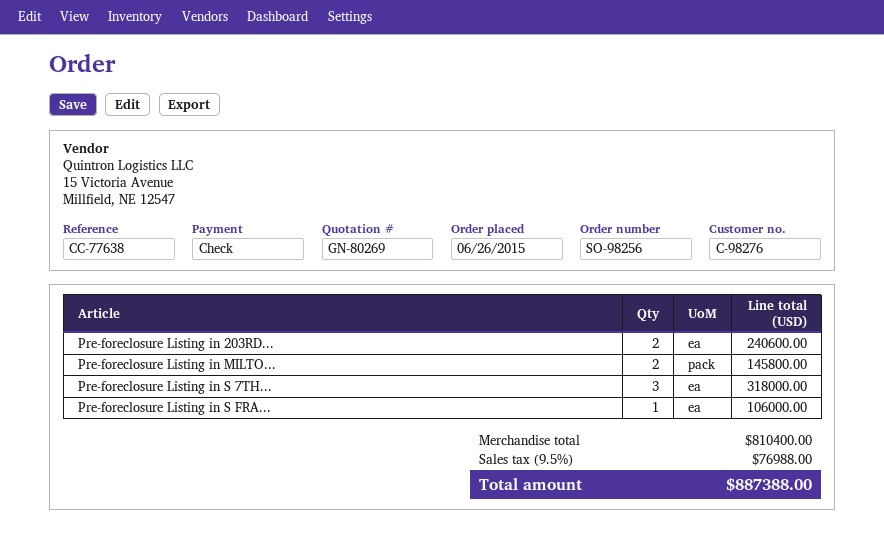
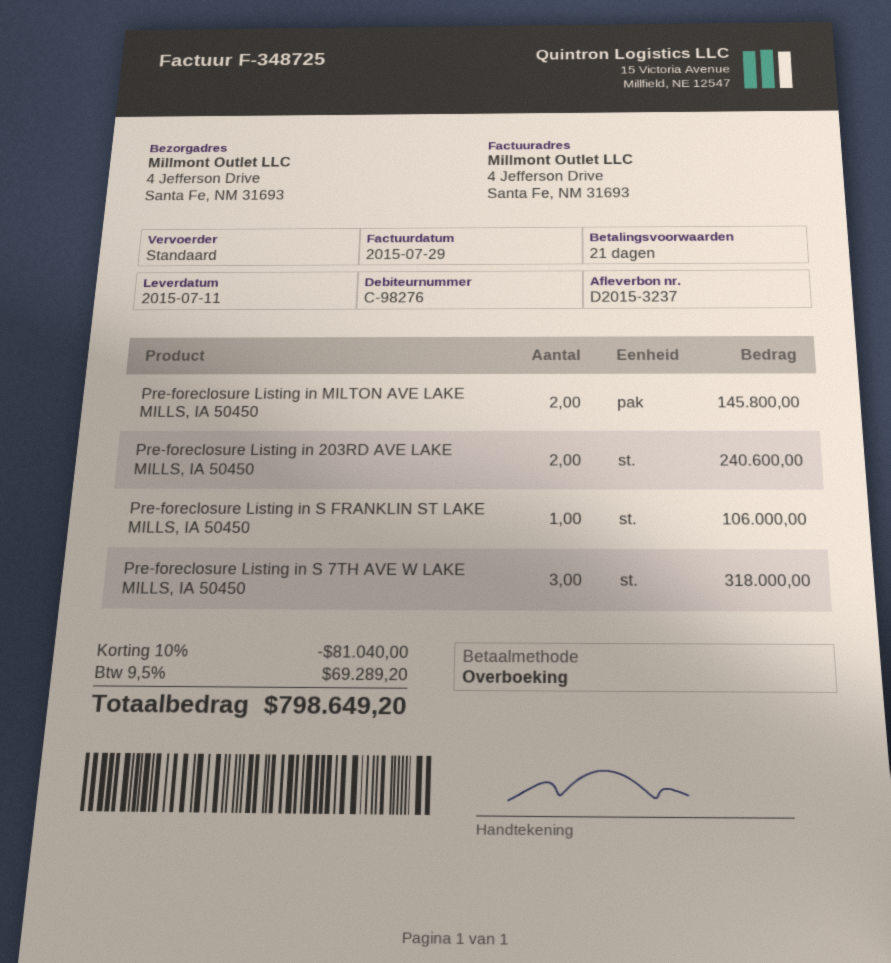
payment method: cheque -> bank transfer
discount: none -> 10% = 81040.00
tax: 9.5% = 76988.00 -> 9.5% = 69289.20
total: 887388.00 -> 798649.20

